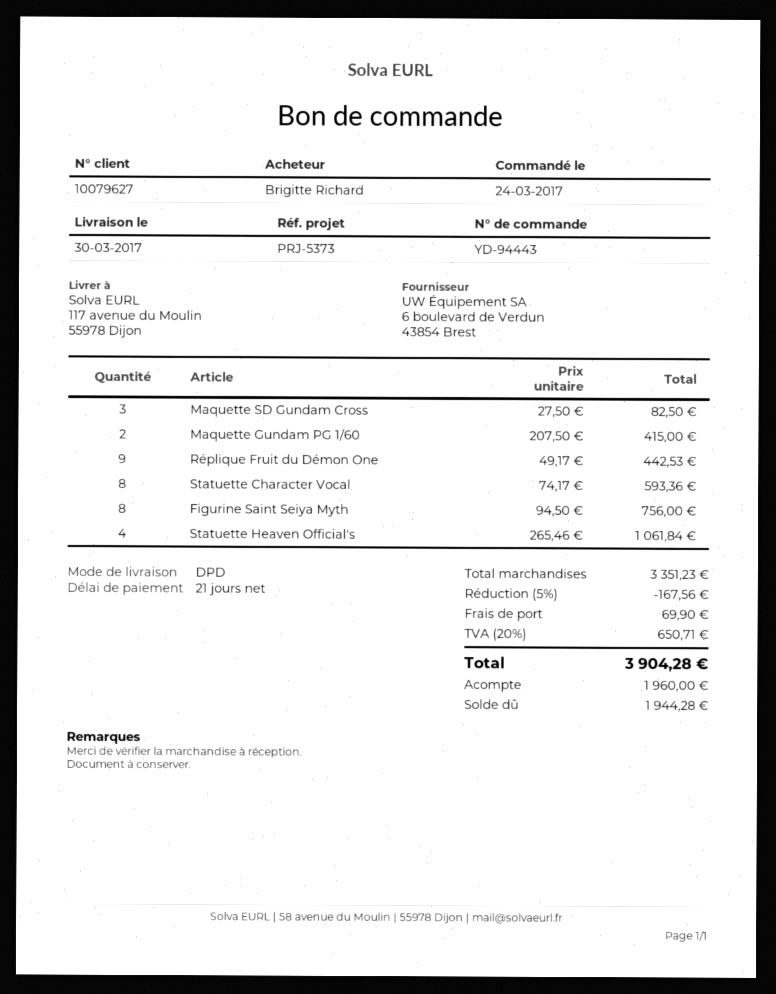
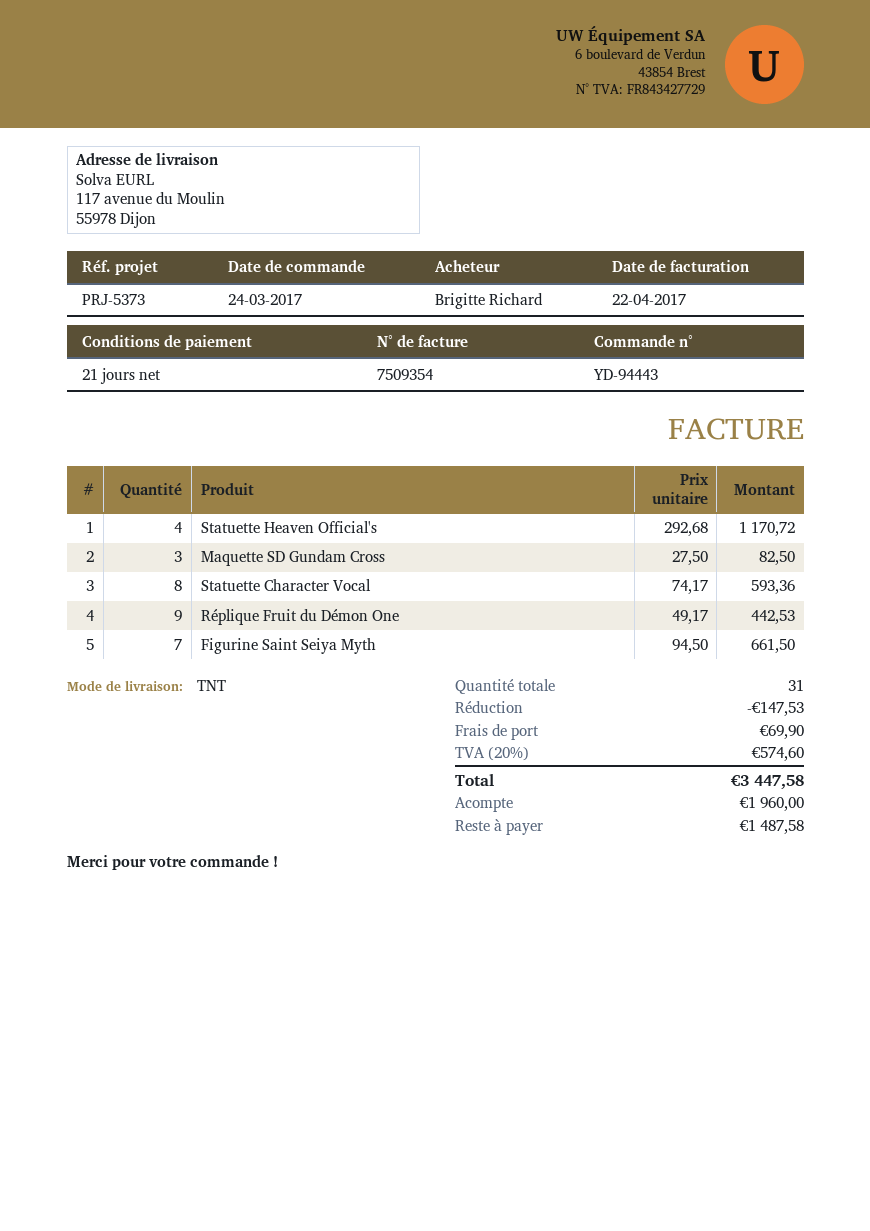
shipping method: DPD -> TNT
Maquette Gundam PG 1/60: 2 x 207.50 = 415.00 -> none
Figurine Saint Seiya Myth: 8 x 94.50 = 756.00 -> 7 x 94.50 = 661.50
Statuette Heaven Official's: 4 x 265.46 = 1061.84 -> 4 x 292.68 = 1170.72
discount: 167.56 -> 147.53
tax: 20% = 650.71 -> 20% = 574.60
total: 3904.28 -> 3447.58
balance: 1944.28 -> 1487.58

